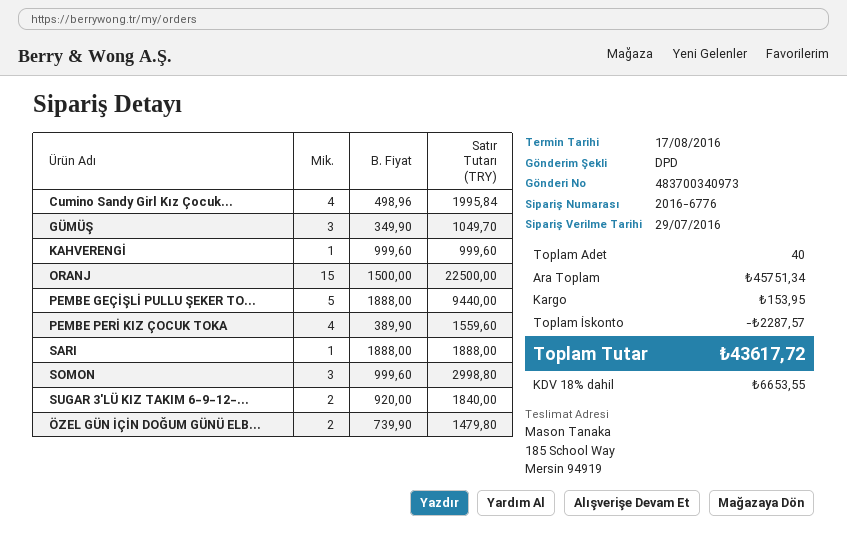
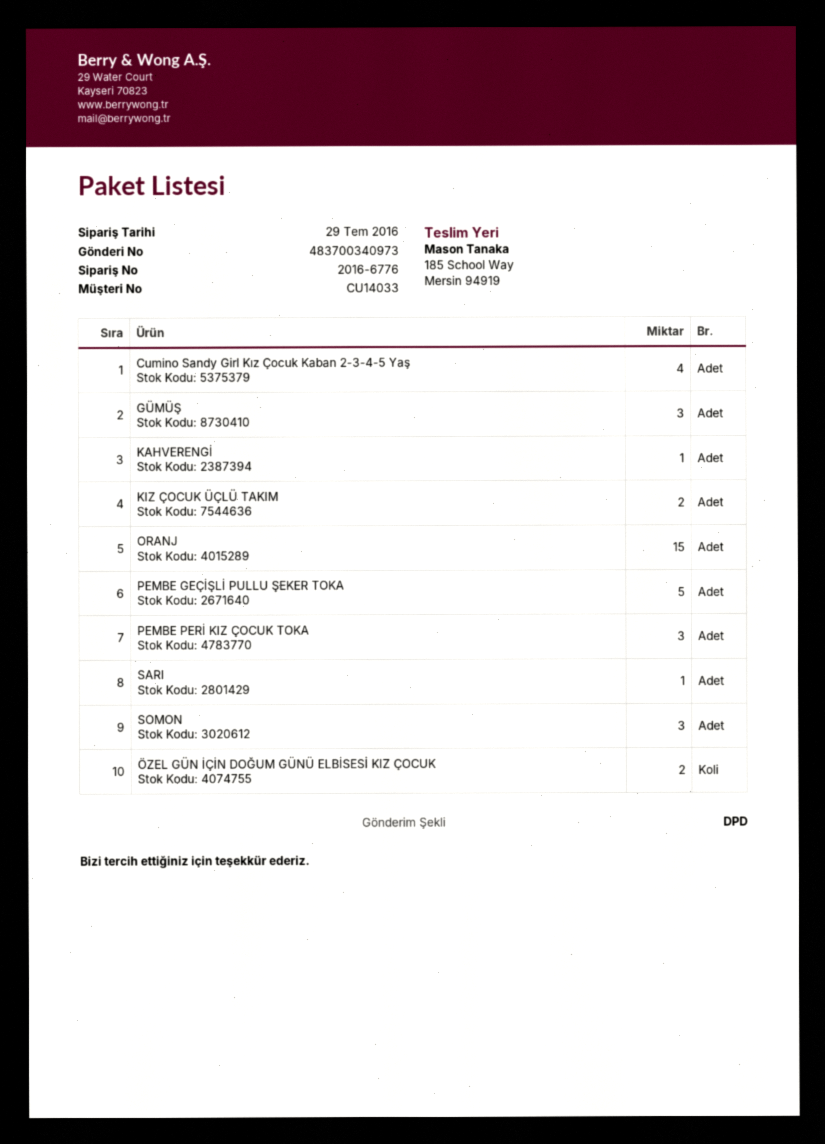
PEMBE PERİ KIZ ÇOCUK TOKA: 4 -> 3
SUGAR 3'LÜ KIZ TAKIM 6-9-12-...: 2 -> none
KIZ ÇOCUK ÜÇLÜ TAKIM: none -> 2

